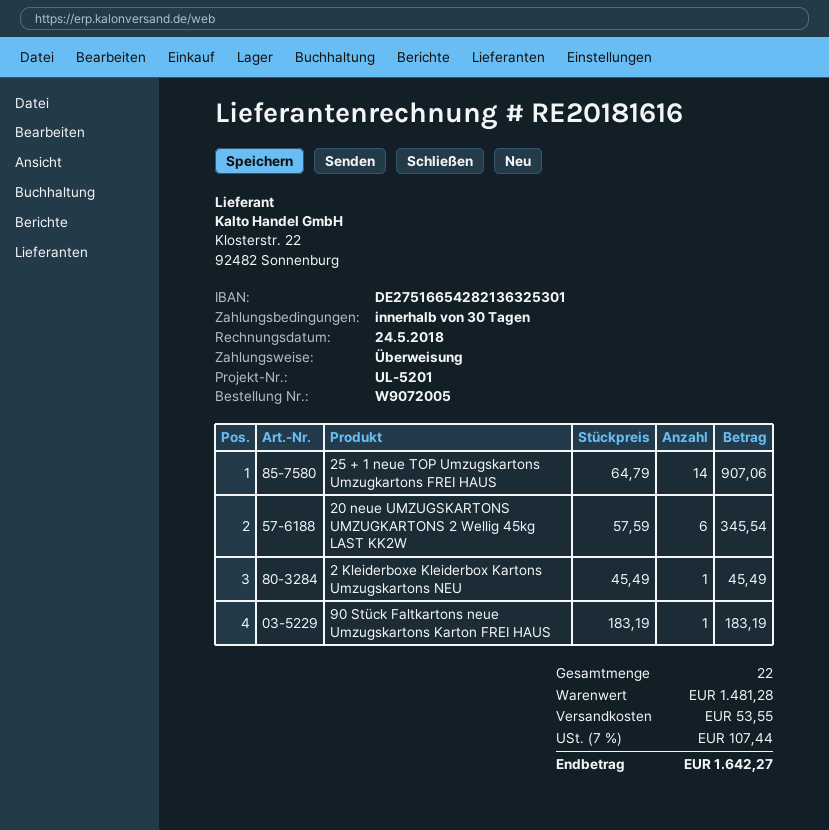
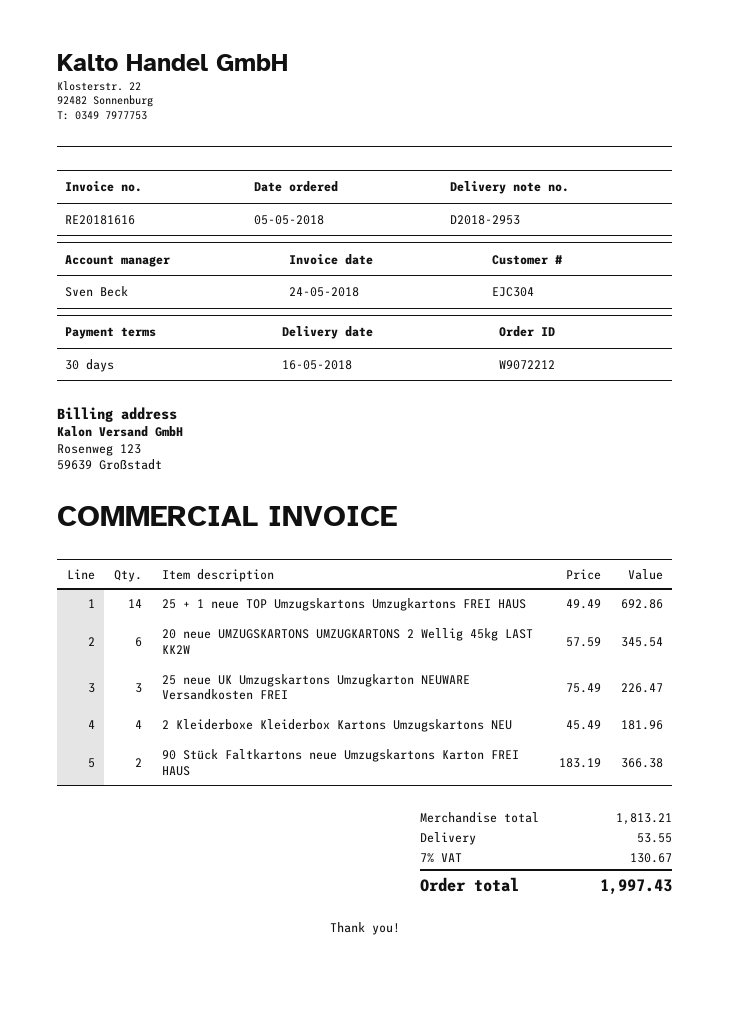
order number: W9072005 -> W9072212
25 + 1 neue TOP Umzugskartons Umzugkartons FREI HAUS: 14 x 64.79 = 907.06 -> 14 x 49.49 = 692.86
2 Kleiderboxe Kleiderbox Kartons Umzugskartons NEU: 1 x 45.49 = 45.49 -> 4 x 45.49 = 181.96
90 Stück Faltkartons neue Umzugskartons Karton FREI HAUS: 1 x 183.19 = 183.19 -> 2 x 183.19 = 366.38
25 neue UK Umzugskartons Umzugkarton NEUWARE Versandkosten FREI: none -> 3 x 75.49 = 226.47
subtotal: 1481.28 -> 1813.21
tax: 7% = 107.44 -> 7% = 130.67
total: 1642.27 -> 1997.43

